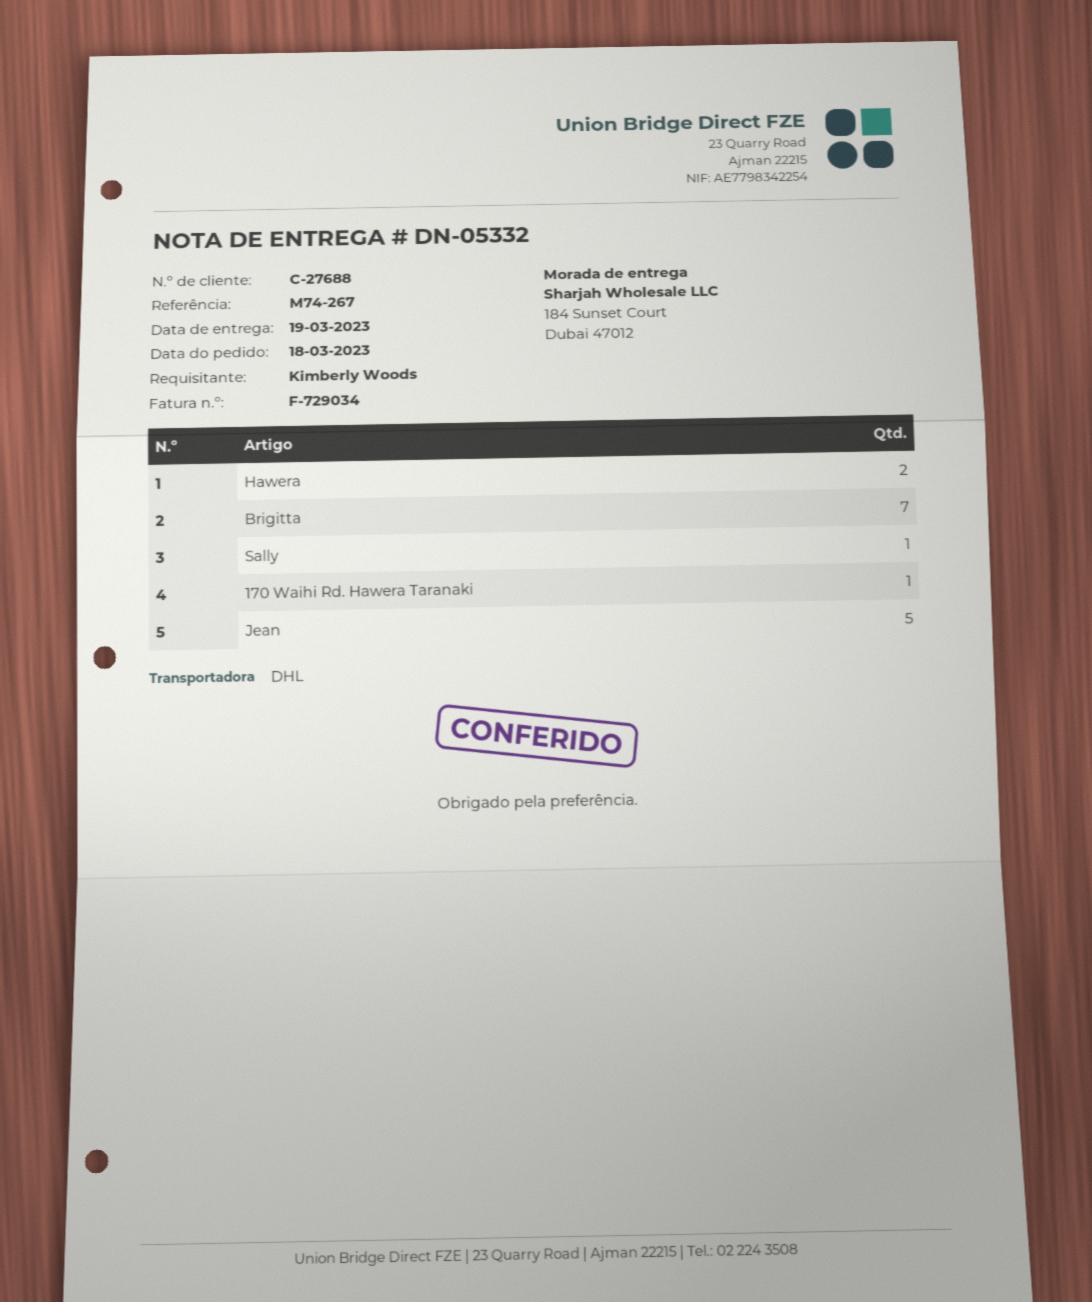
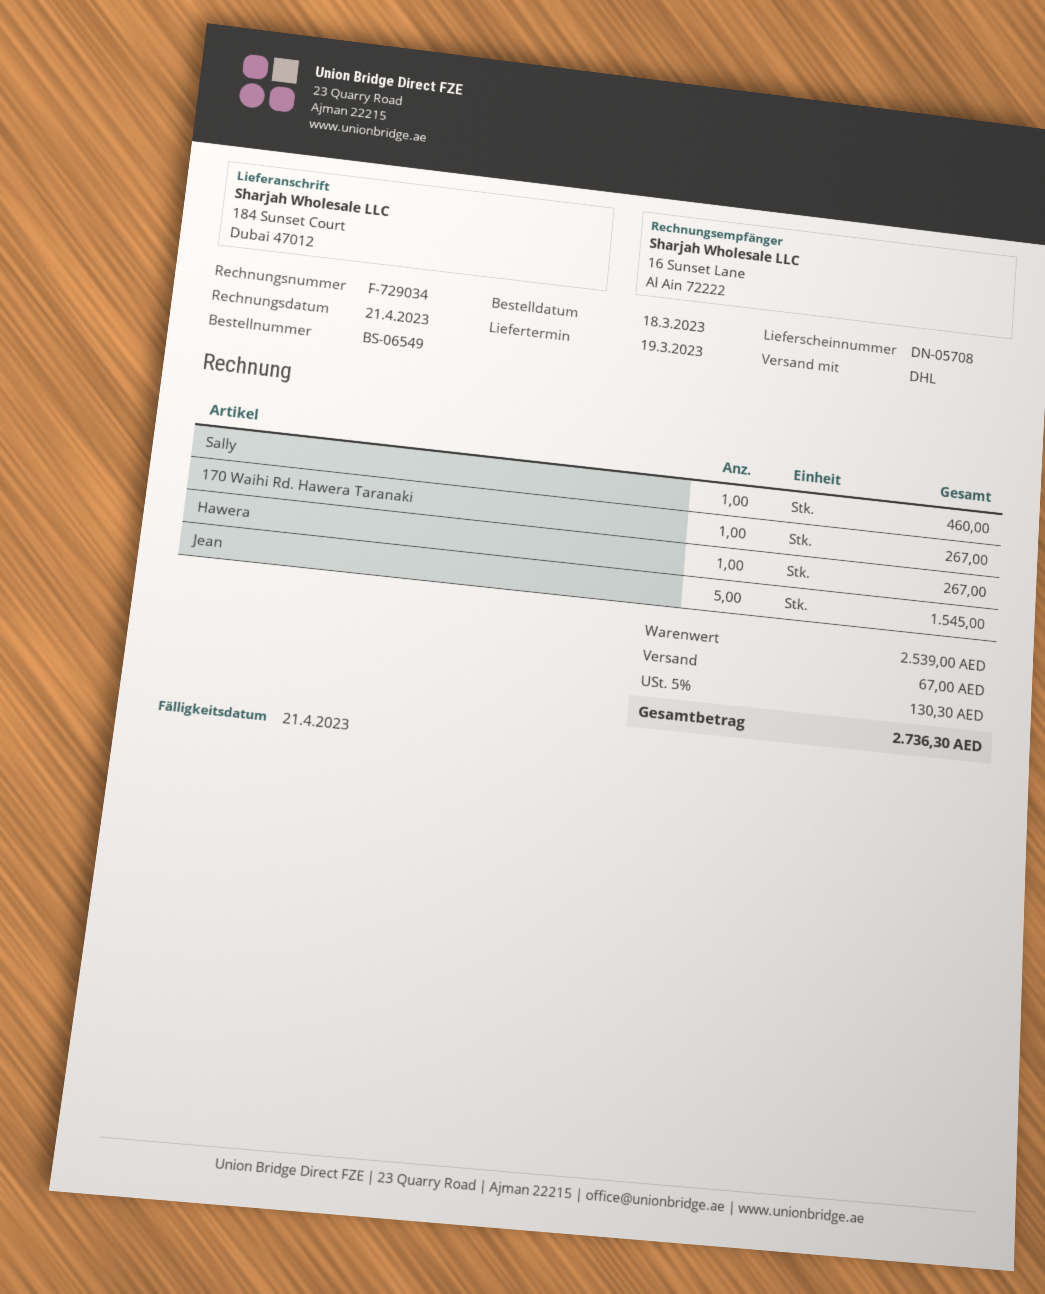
delivery note number: DN-05332 -> DN-05708
Hawera: 2 -> 1
Brigitta: 7 -> none

